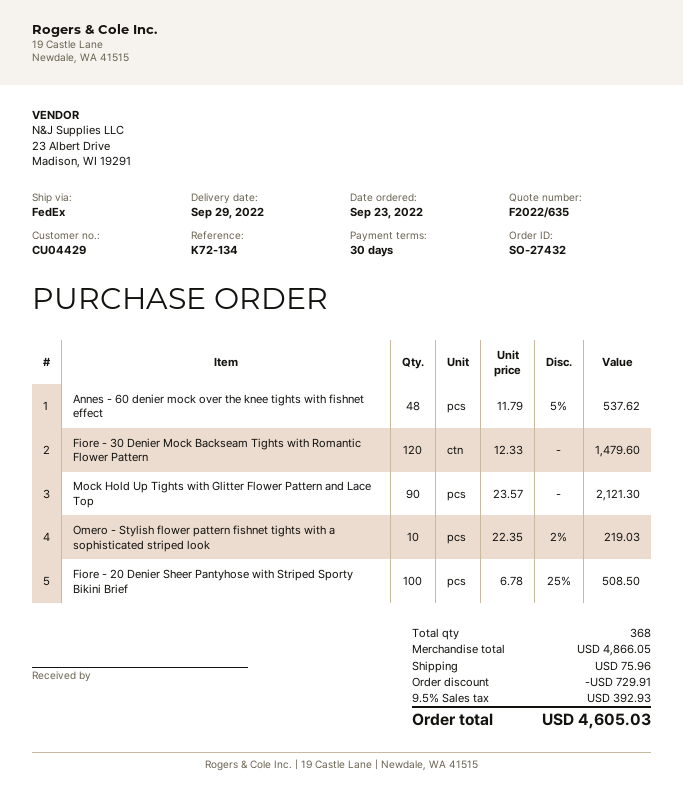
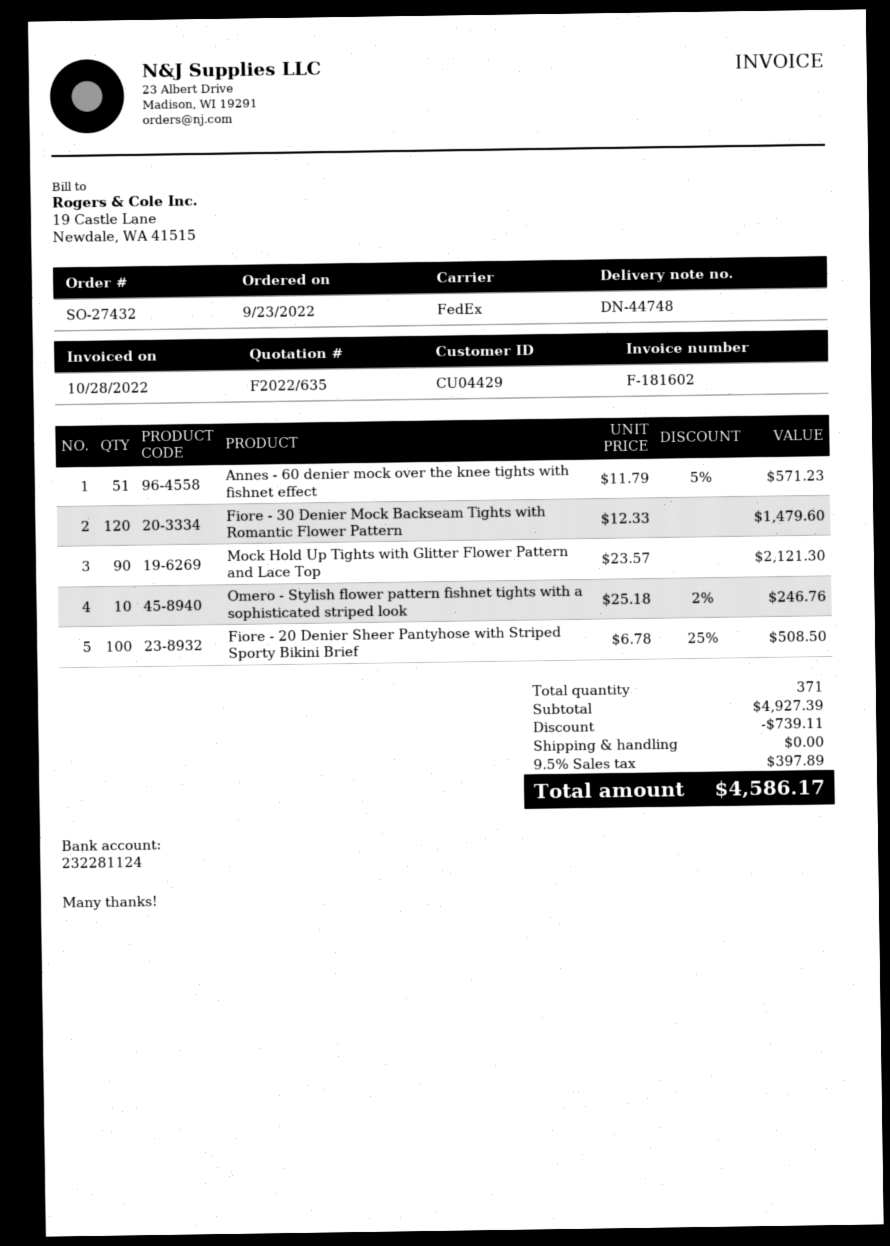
Annes - 60 denier mock over the knee tights with fishnet effect: 48 x 11.79 - 5% = 537.62 -> 51 x 11.79 - 5% = 571.23
Omero - Stylish flower pattern fishnet tights with a sophisticated striped look: 10 x 22.35 - 2% = 219.03 -> 10 x 25.18 - 2% = 246.76
total quantity: 368 -> 371
subtotal: 4866.05 -> 4927.39
discount: 729.91 -> 739.11
shipping: 75.96 -> 0.00
tax: 9.5% = 392.93 -> 9.5% = 397.89
total: 4605.03 -> 4586.17

